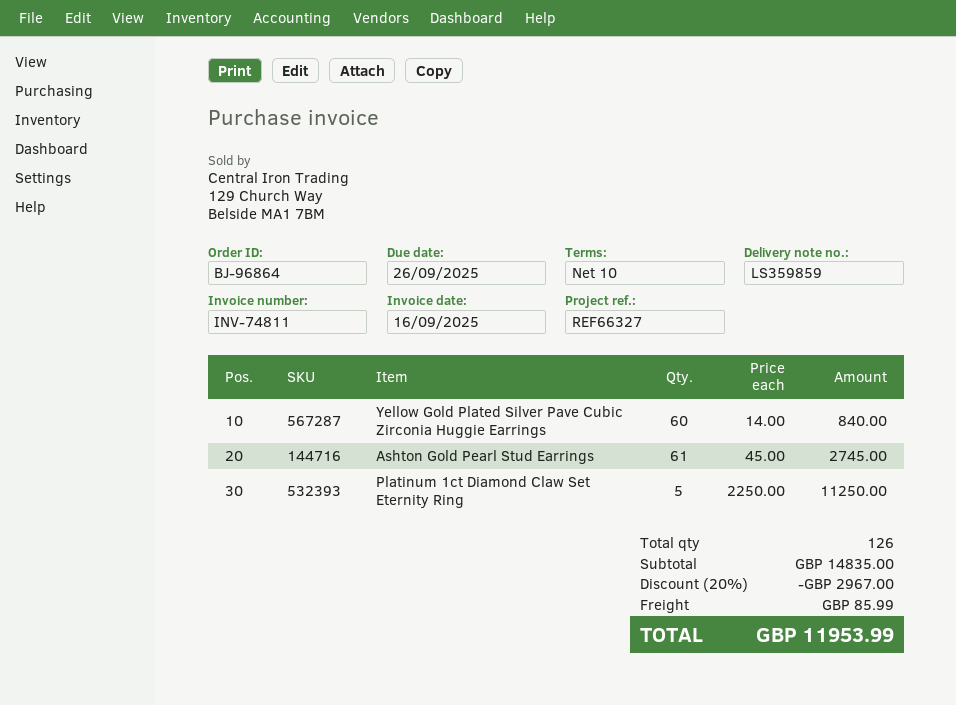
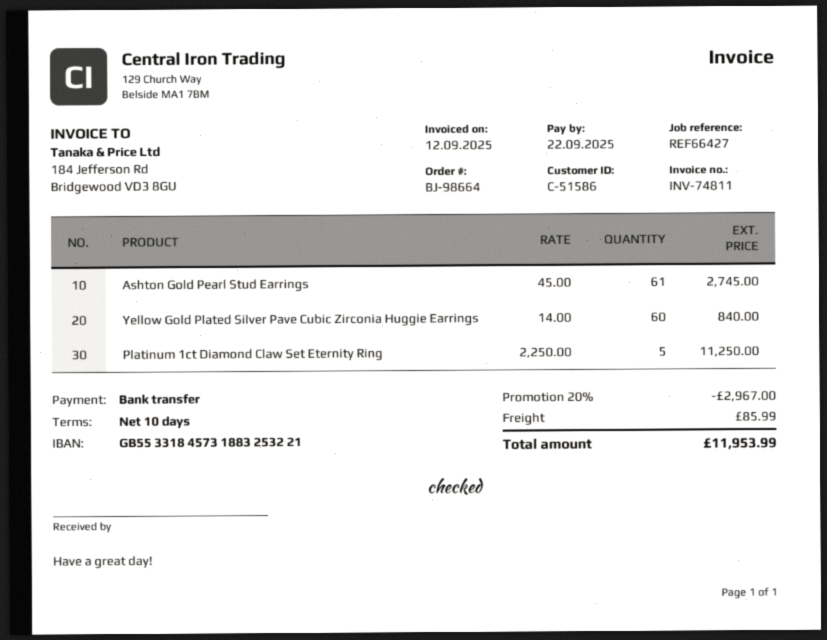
order number: BJ-96864 -> BJ-98664
invoice date: 2025-09-16 -> 2025-09-12
due date: 2025-09-26 -> 2025-09-22
reference: REF66327 -> REF66427

